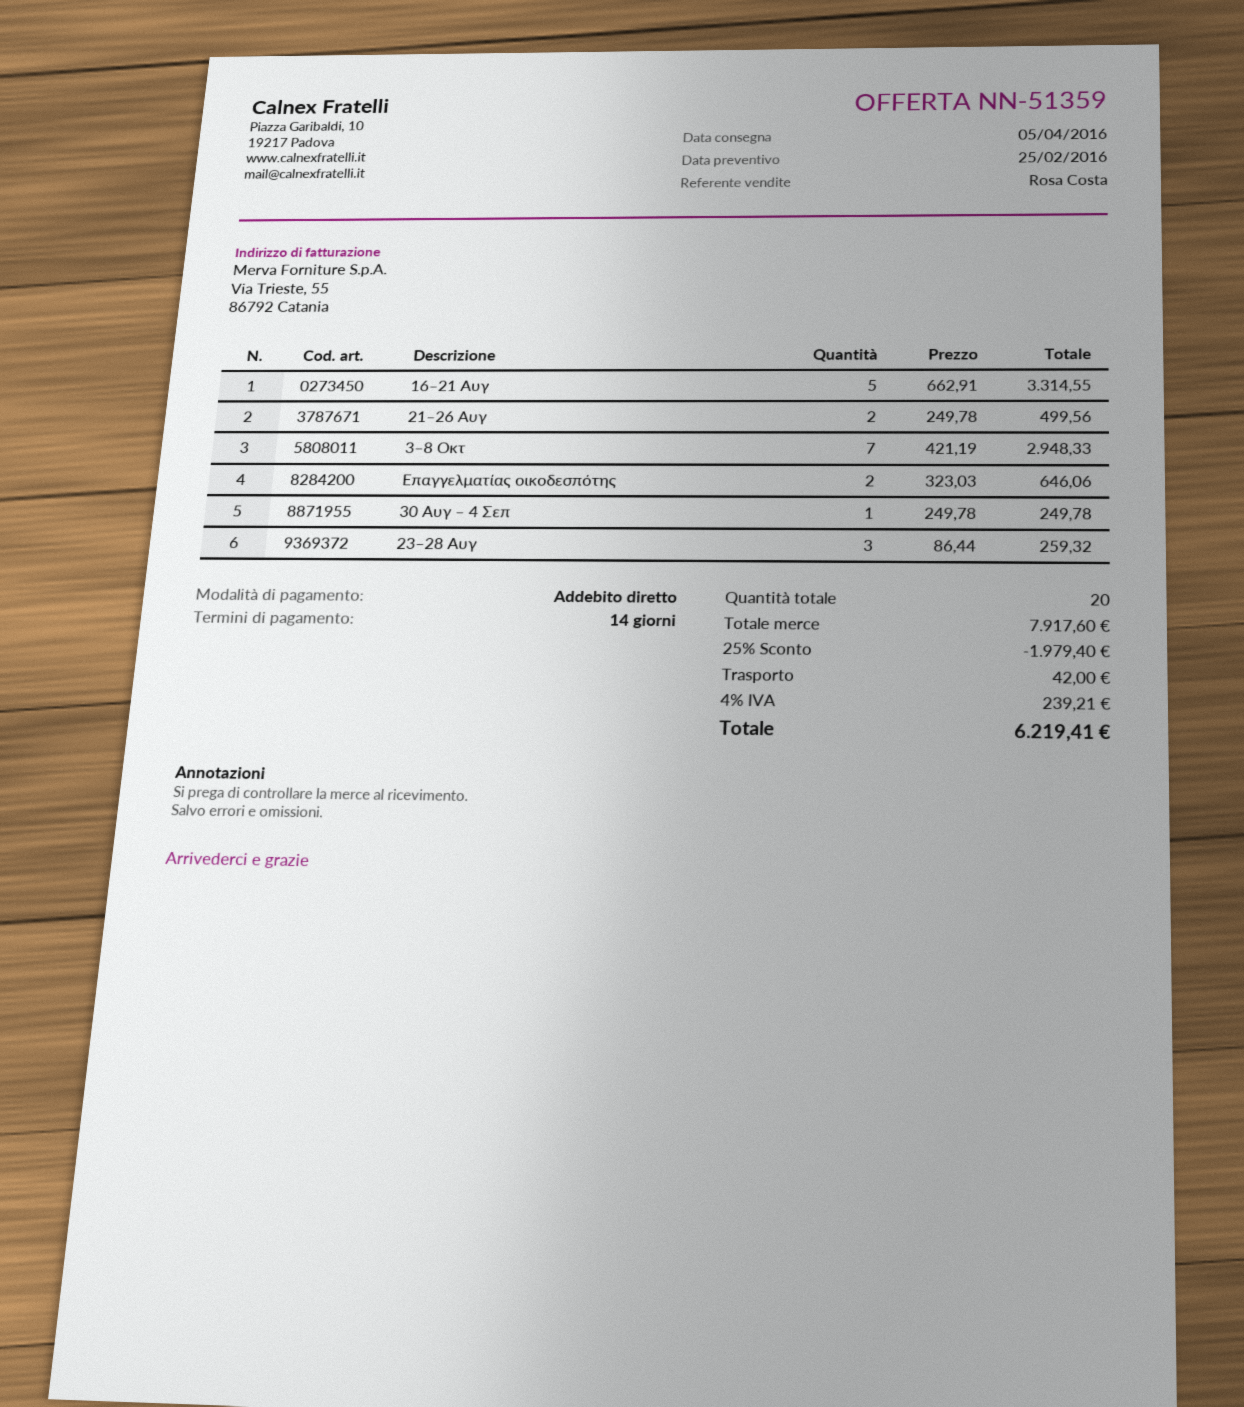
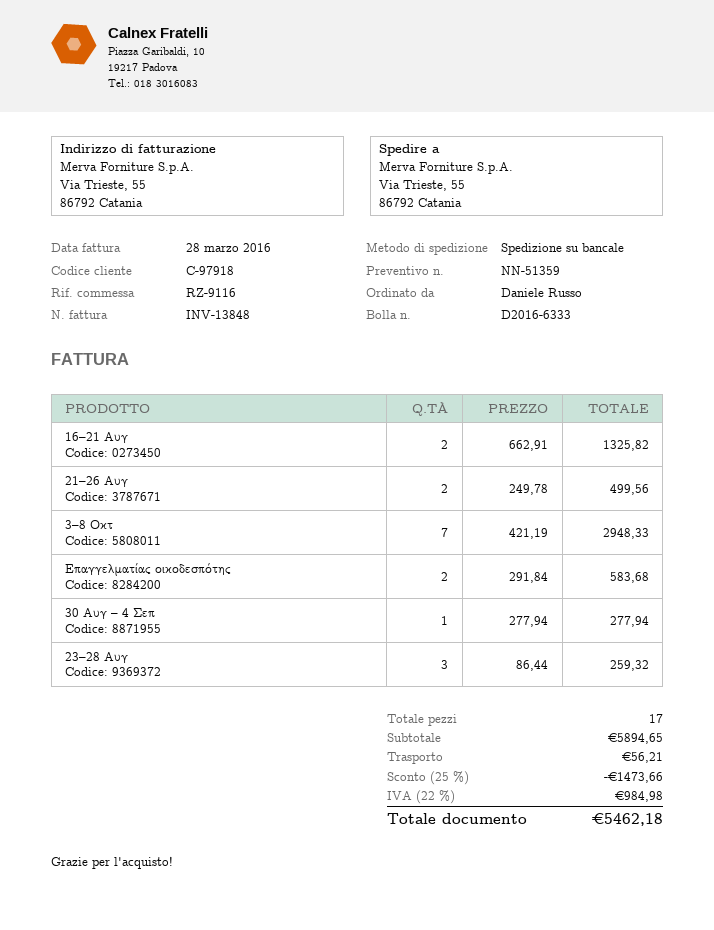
16–21 Αυγ: 5 x 662.91 = 3314.55 -> 2 x 662.91 = 1325.82
Επαγγελματίας οικοδεσπότης: 2 x 323.03 = 646.06 -> 2 x 291.84 = 583.68
30 Αυγ – 4 Σεπ: 1 x 249.78 = 249.78 -> 1 x 277.94 = 277.94
total quantity: 20 -> 17
subtotal: 7917.60 -> 5894.65
discount: 25% = 1979.40 -> 25% = 1473.66
shipping: 42.00 -> 56.21
tax: 4% = 239.21 -> 22% = 984.98
total: 6219.41 -> 5462.18

